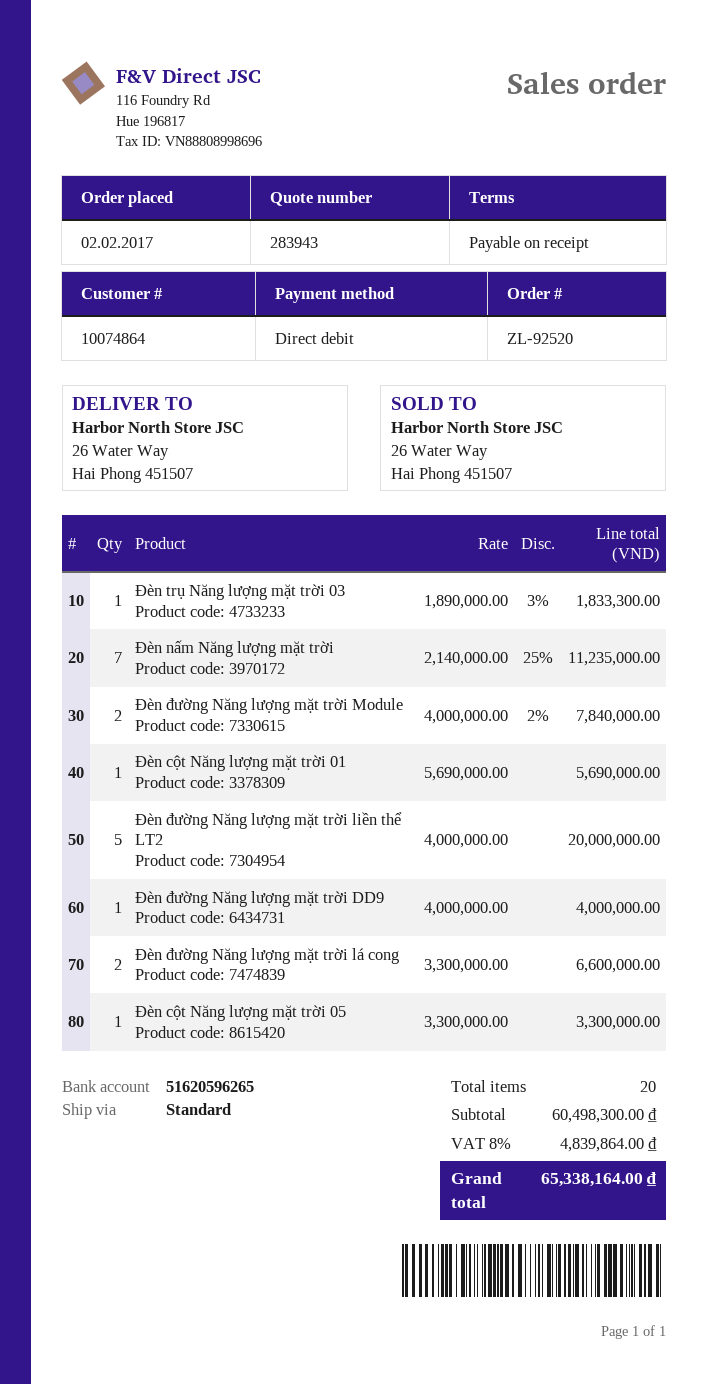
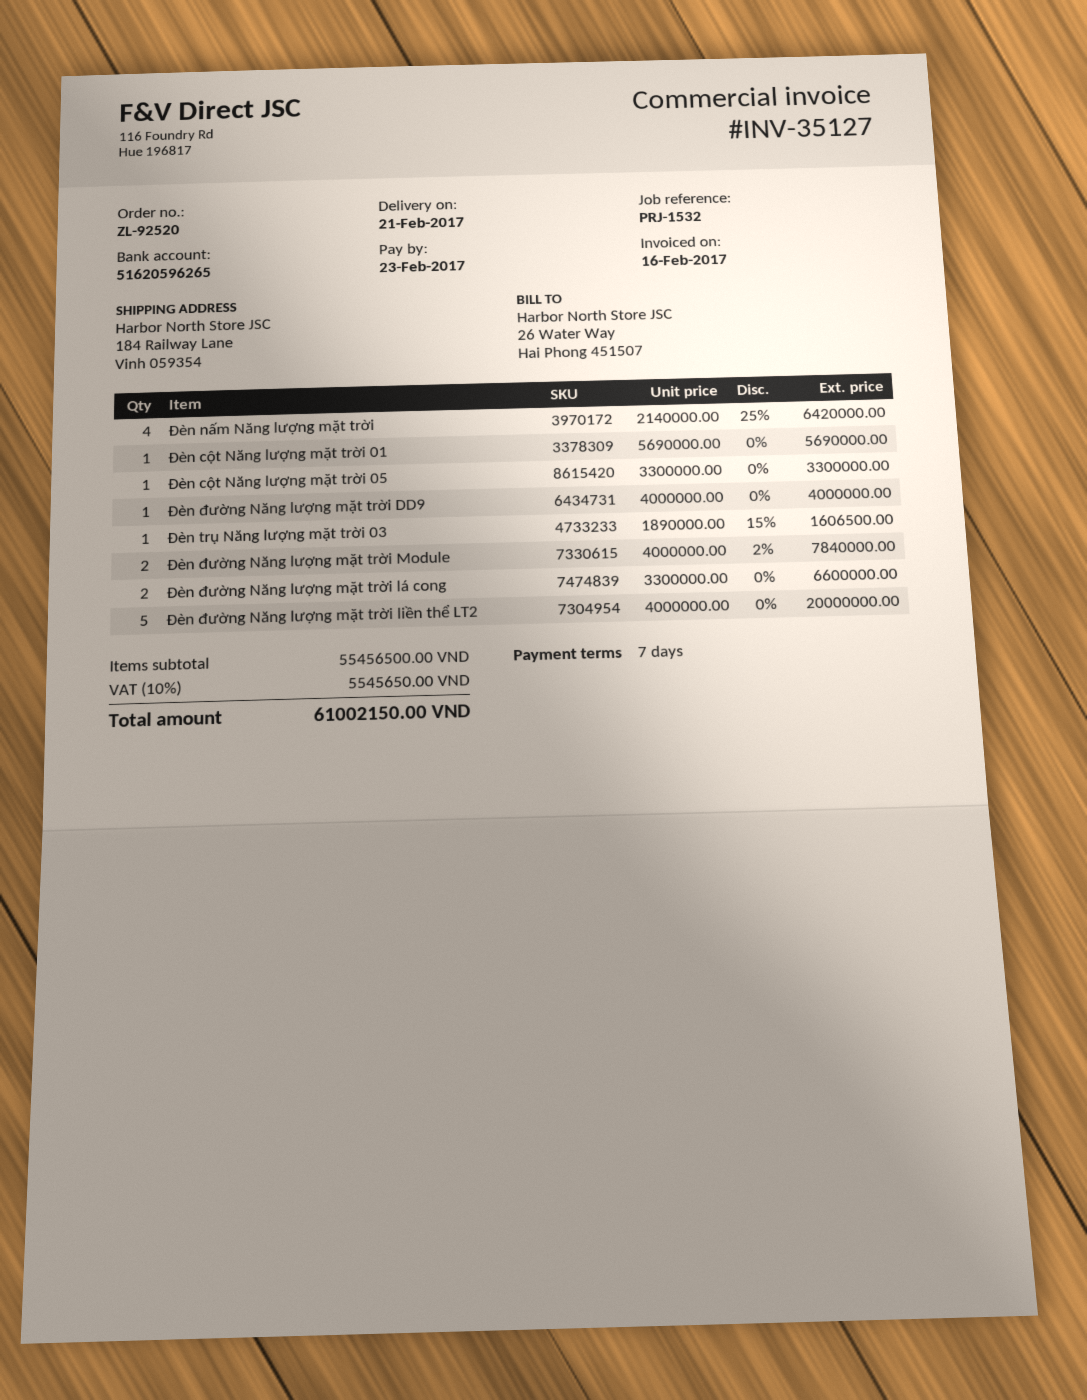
payment terms: on receipt -> 7 days
ship to: 26 Water Way, Hai Phong 451507 -> 184 Railway Lane, Vinh 059354
Đèn trụ Năng lượng mặt trời 03: 1 x 1890000.00 - 3% = 1833300.00 -> 1 x 1890000.00 - 15% = 1606500.00
Đèn nấm Năng lượng mặt trời: 7 x 2140000.00 - 25% = 11235000.00 -> 4 x 2140000.00 - 25% = 6420000.00
subtotal: 60498300.00 -> 55456500.00
tax: 8% = 4839864.00 -> 10% = 5545650.00
total: 65338164.00 -> 61002150.00

